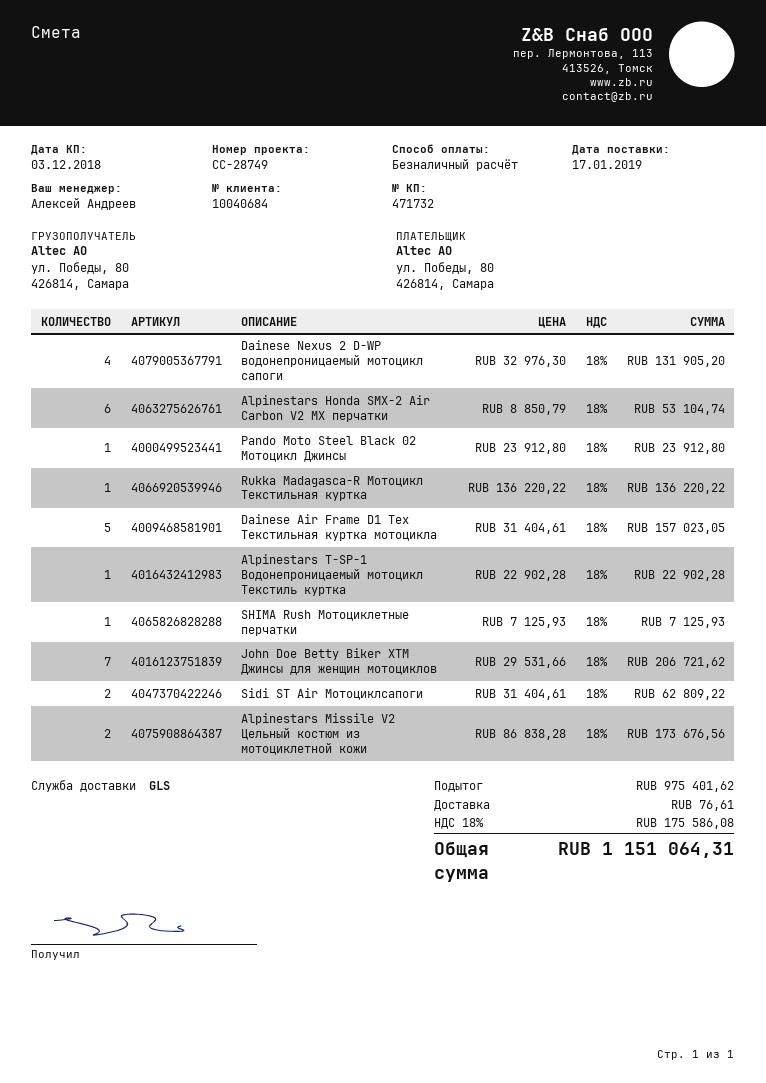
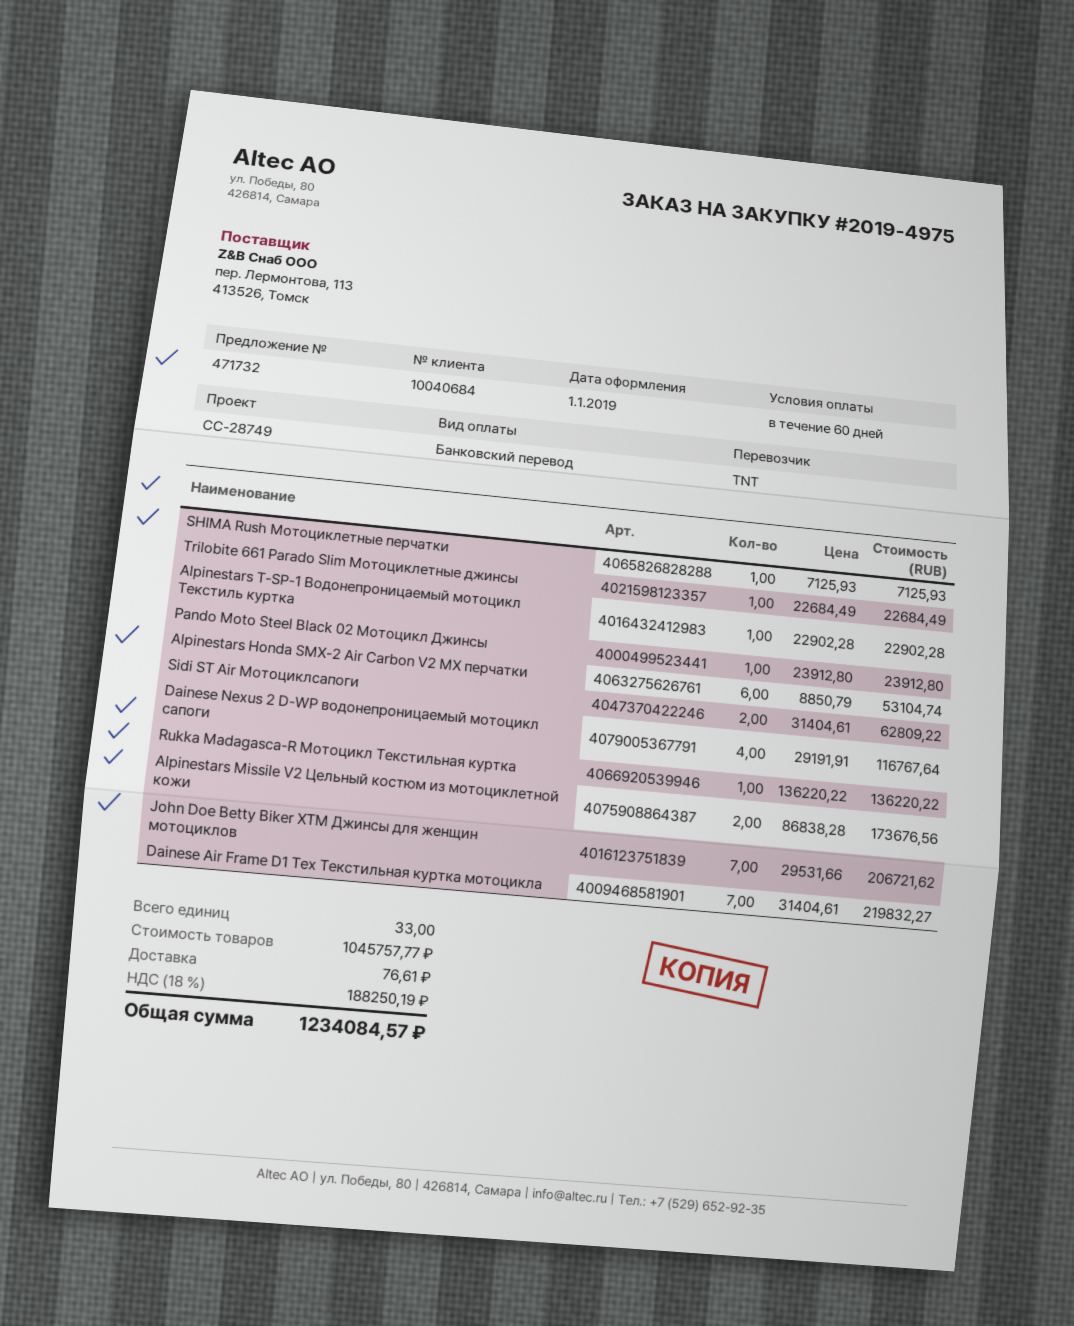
shipping method: GLS -> TNT
Dainese Nexus 2 D-WP водонепроницаемый мотоцикл сапоги: 4 x 32976.30 = 131905.20 -> 4 x 29191.91 = 116767.64
Dainese Air Frame D1 Tex Текстильная куртка мотоцикла: 5 x 31404.61 = 157023.05 -> 7 x 31404.61 = 219832.27
Trilobite 661 Parado Slim Мотоциклетные джинсы: none -> 1 x 22684.49 = 22684.49
subtotal: 975401.62 -> 1045757.77
tax: 18% = 175586.08 -> 18% = 188250.19
total: 1151064.31 -> 1234084.57

